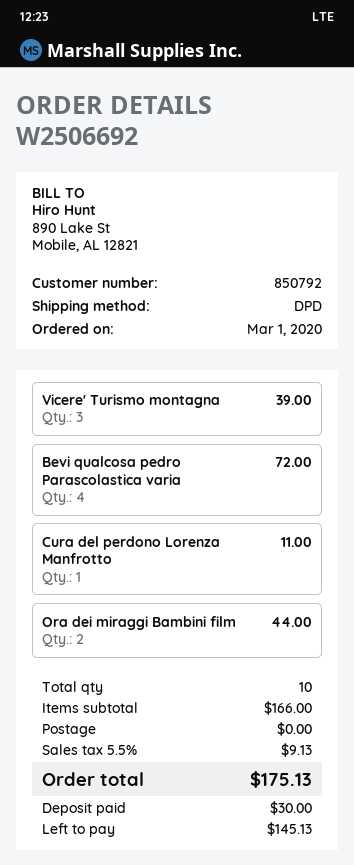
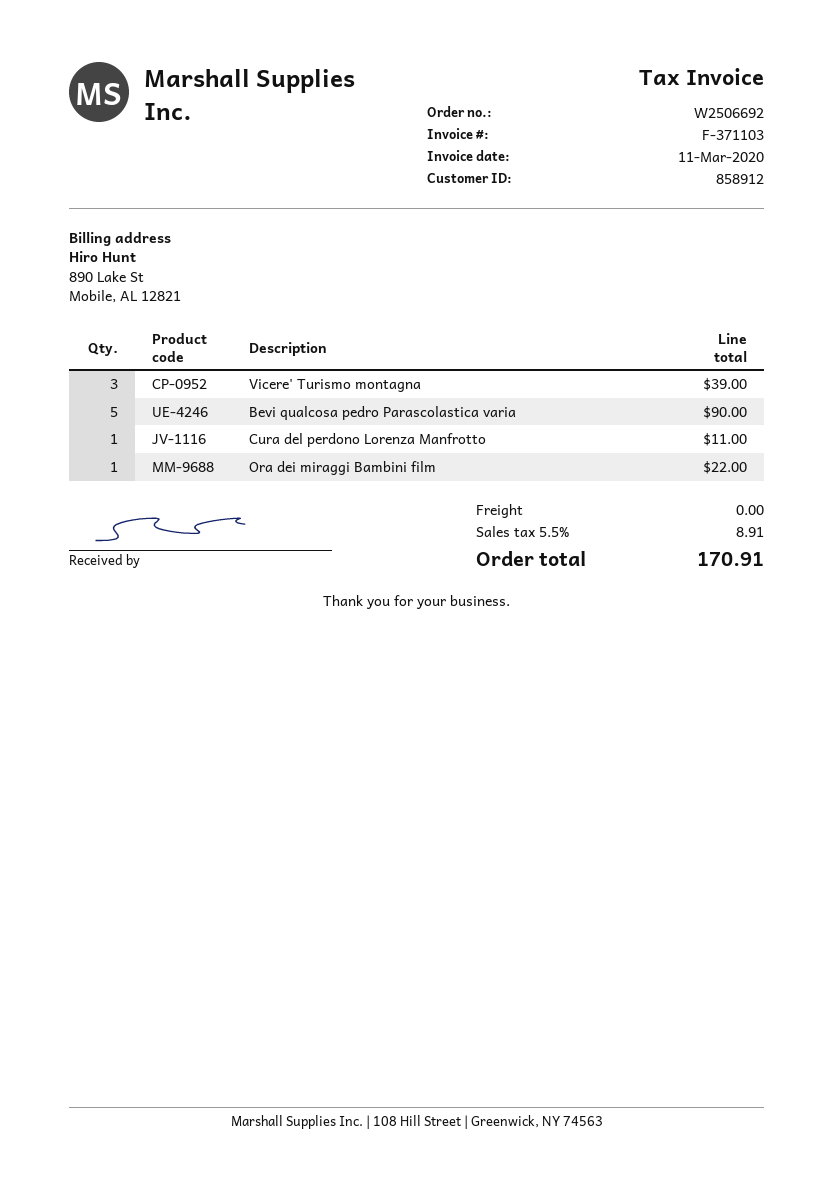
customer number: 850792 -> 858912
Bevi qualcosa pedro Parascolastica varia: 4 for 72.00 -> 5 for 90.00
Ora dei miraggi Bambini film: 2 for 44.00 -> 1 for 22.00
tax: 5.5% = 9.13 -> 5.5% = 8.91
total: 175.13 -> 170.91

